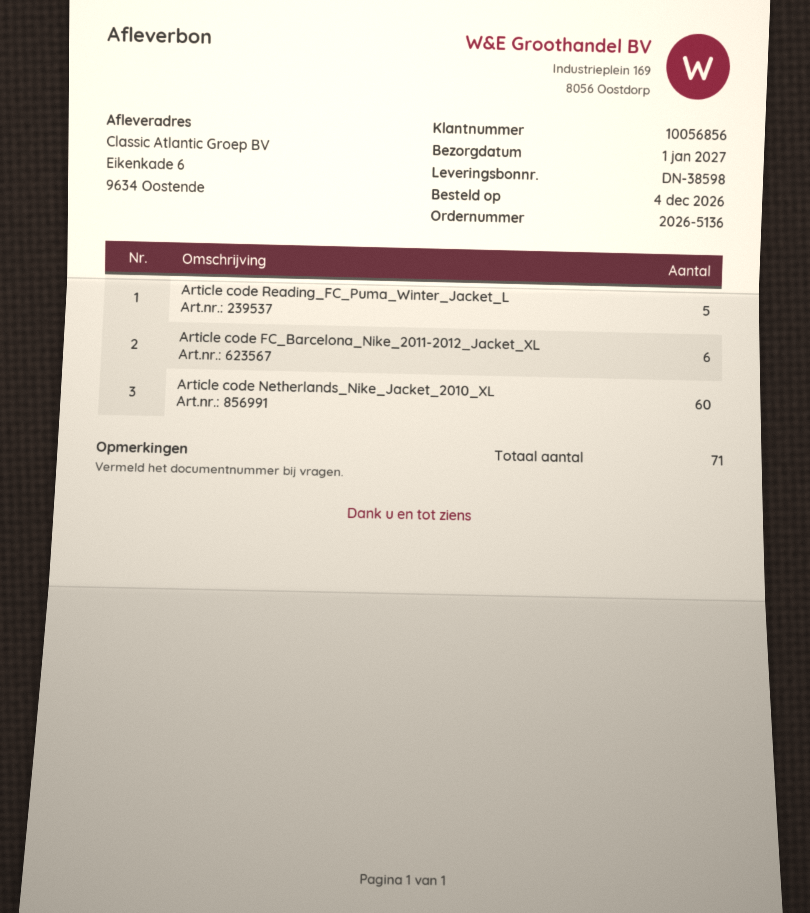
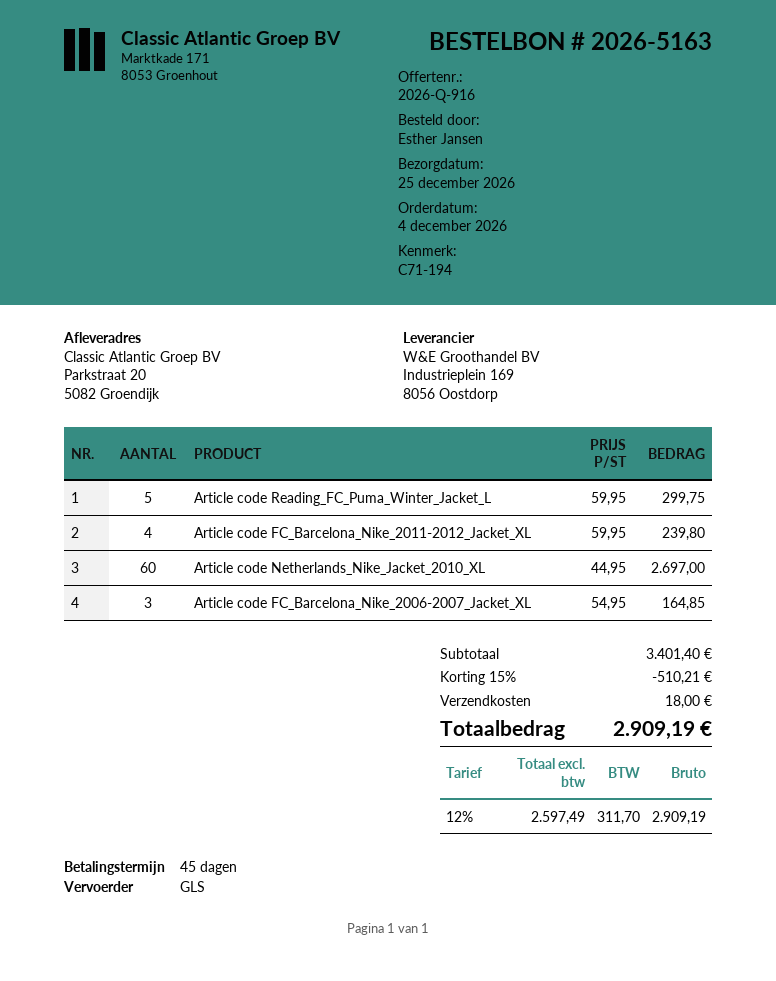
order number: 2026-5136 -> 2026-5163
delivery date: 2027-01-01 -> 2026-12-25
ship to: Eikenkade 6, 9634 Oostende -> Parkstraat 20, 5082 Groendijk
Article code FC_Barcelona_Nike_2011-2012_Jacket_XL: 6 -> 4
Article code FC_Barcelona_Nike_2006-2007_Jacket_XL: none -> 3

